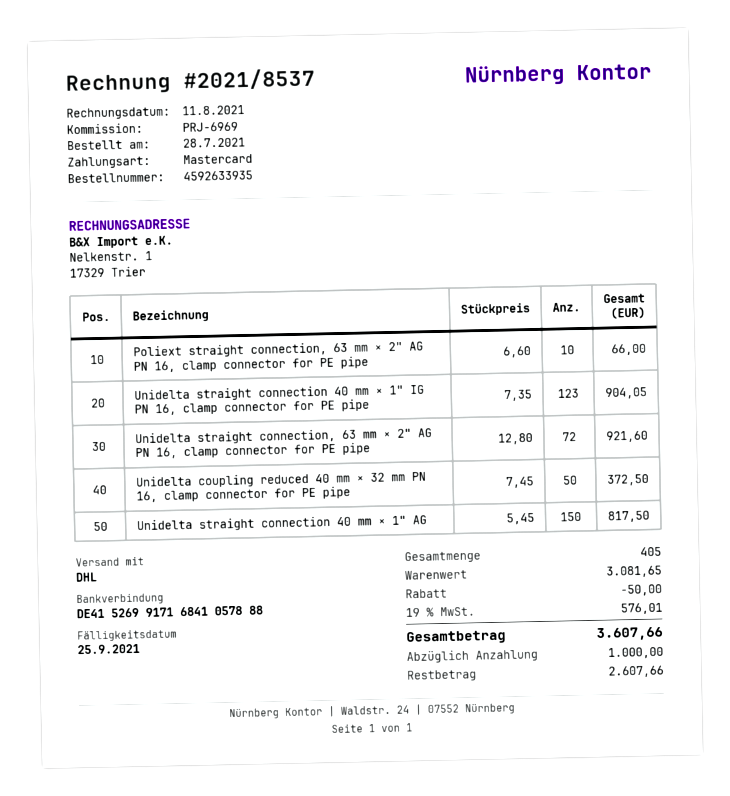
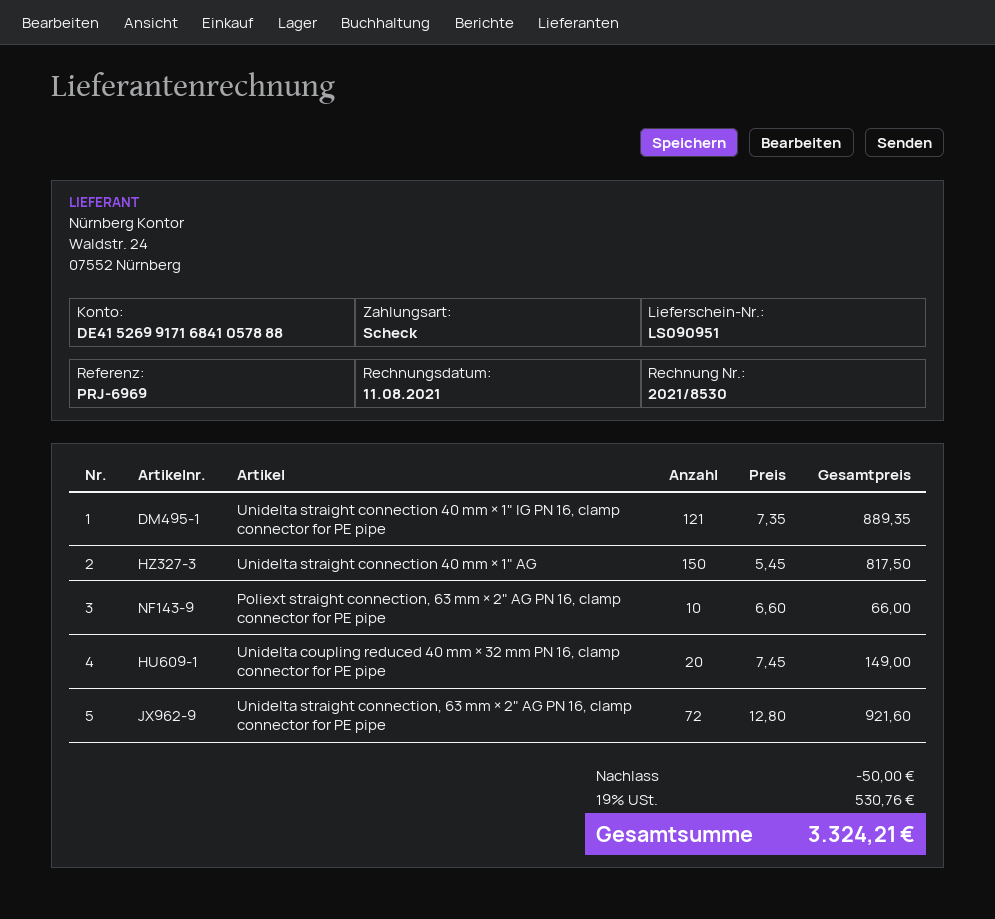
invoice number: 2021/8537 -> 2021/8530
payment method: Mastercard -> cheque
Unidelta straight connection 40 mm × 1" IG PN 16, clamp connector for PE pipe: 123 x 7.35 = 904.05 -> 121 x 7.35 = 889.35
Unidelta coupling reduced 40 mm × 32 mm PN 16, clamp connector for PE pipe: 50 x 7.45 = 372.50 -> 20 x 7.45 = 149.00
tax: 19% = 576.01 -> 19% = 530.76
total: 3607.66 -> 3324.21

